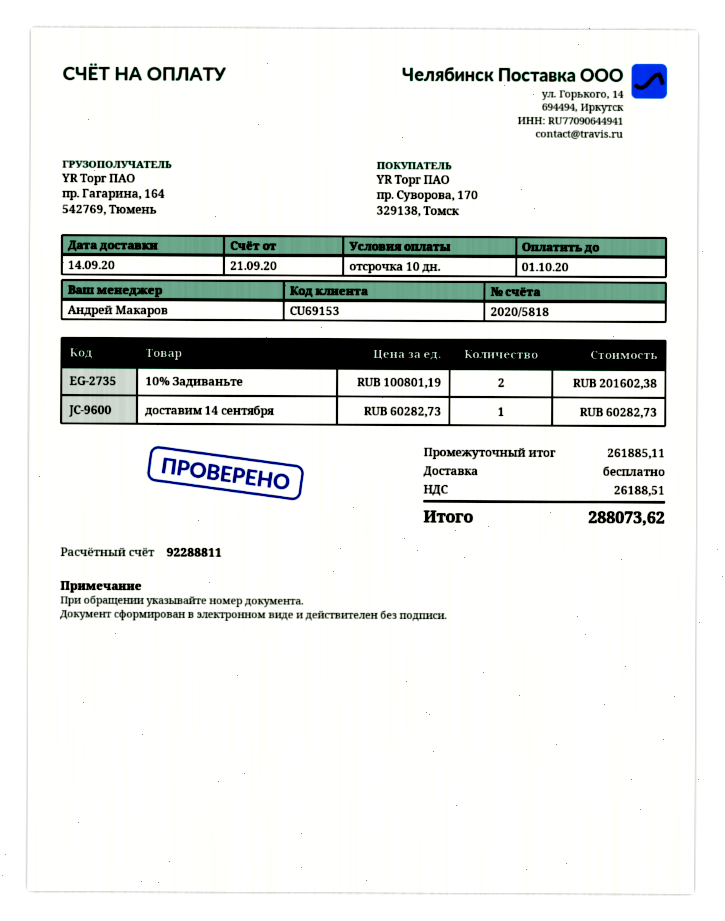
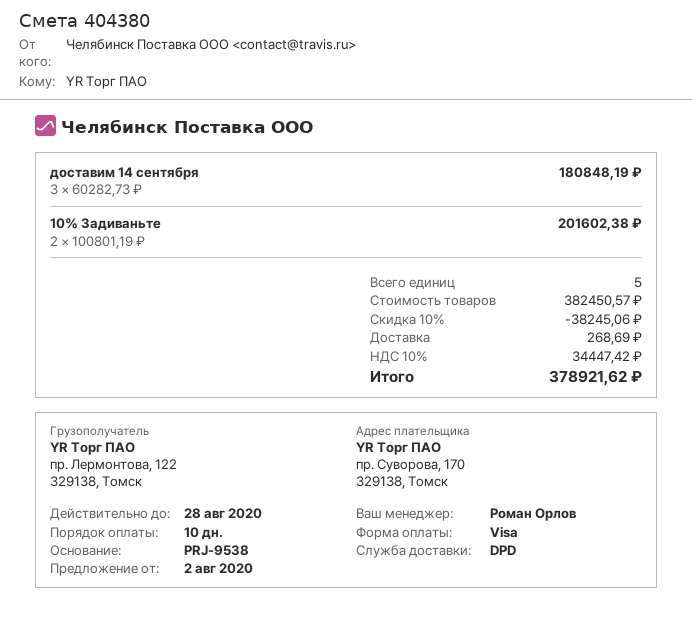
sales rep: Андрей Макаров -> Роман Орлов
ship to: пр. Гагарина, 164, 542769, Тюмень -> пр. Лермонтова, 122, 329138, Томск
доставим 14 сентября: 1 x 60282.73 = 60282.73 -> 3 x 60282.73 = 180848.19
subtotal: 261885.11 -> 382450.57
discount: none -> 10% = 38245.06
shipping: 0.00 -> 268.69
tax: 26188.51 -> 34447.42
total: 288073.62 -> 378921.62

